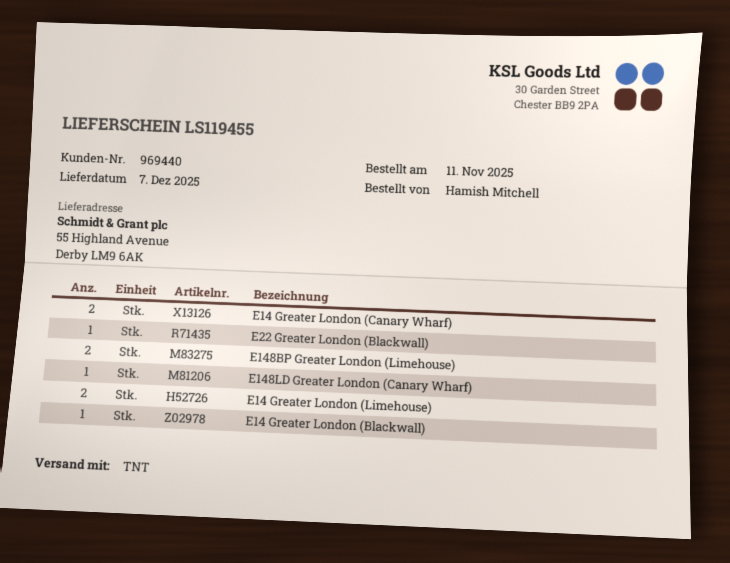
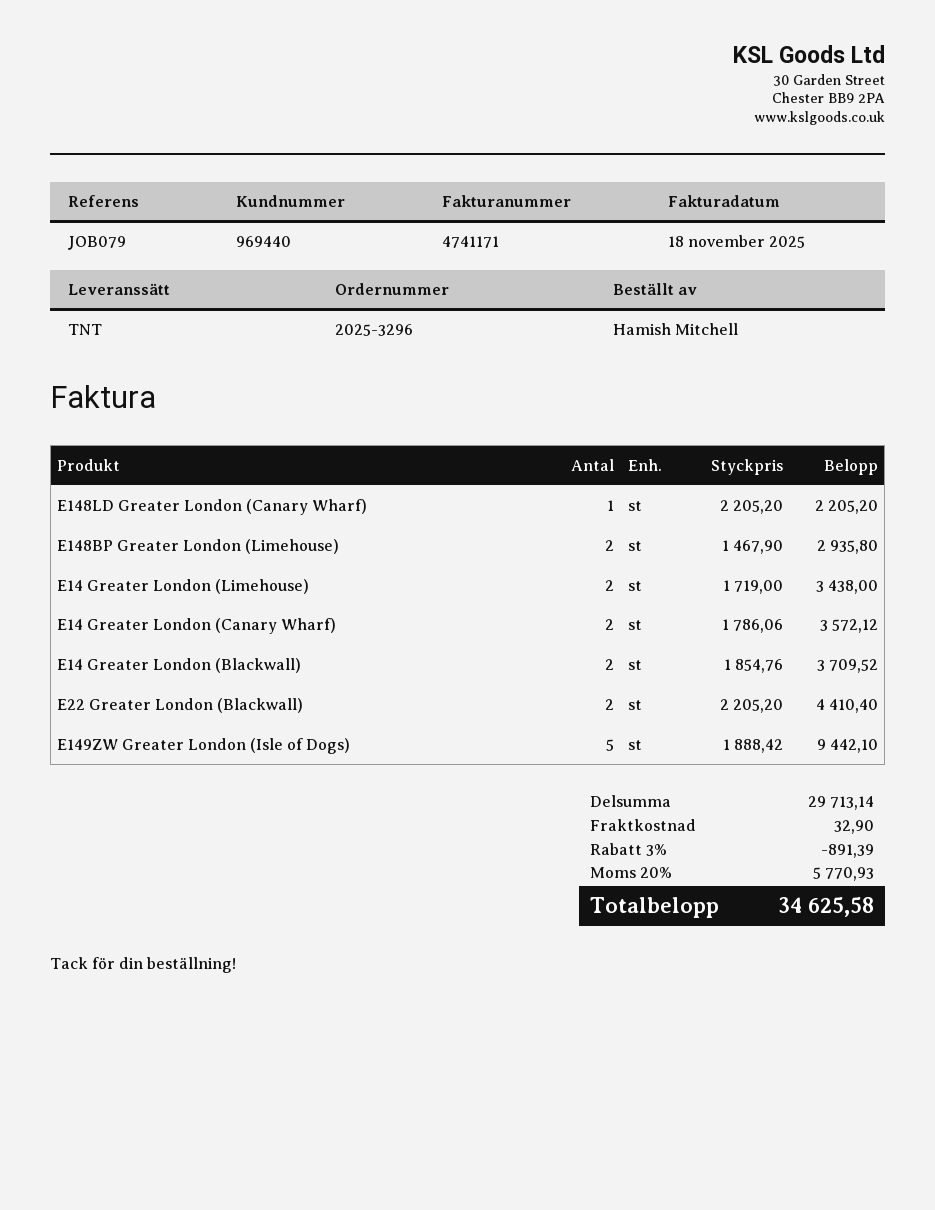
E22 Greater London (Blackwall): 1 -> 2
E14 Greater London (Blackwall): 1 -> 2
E149ZW Greater London (Isle of Dogs): none -> 5

